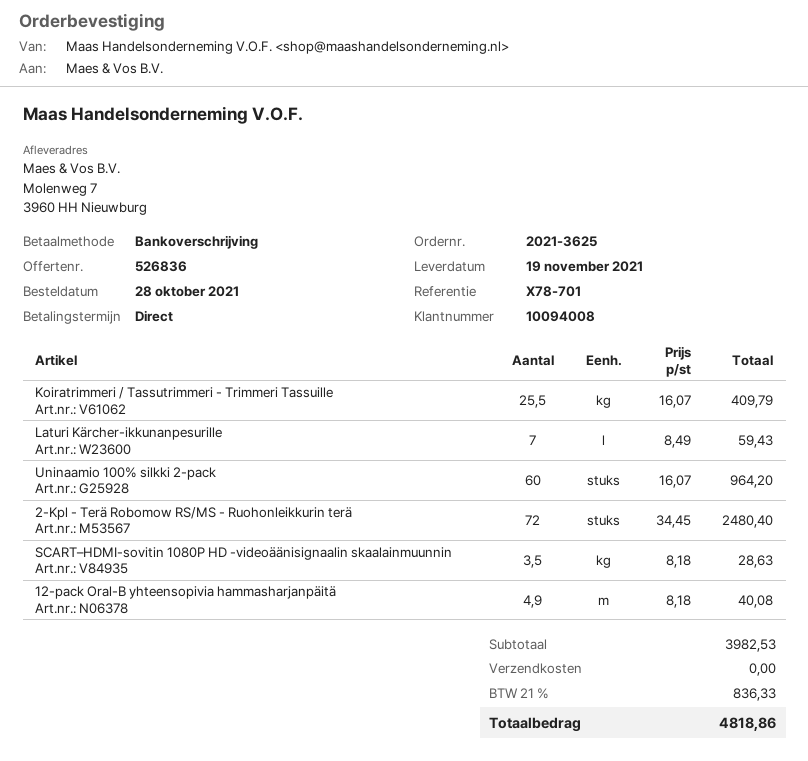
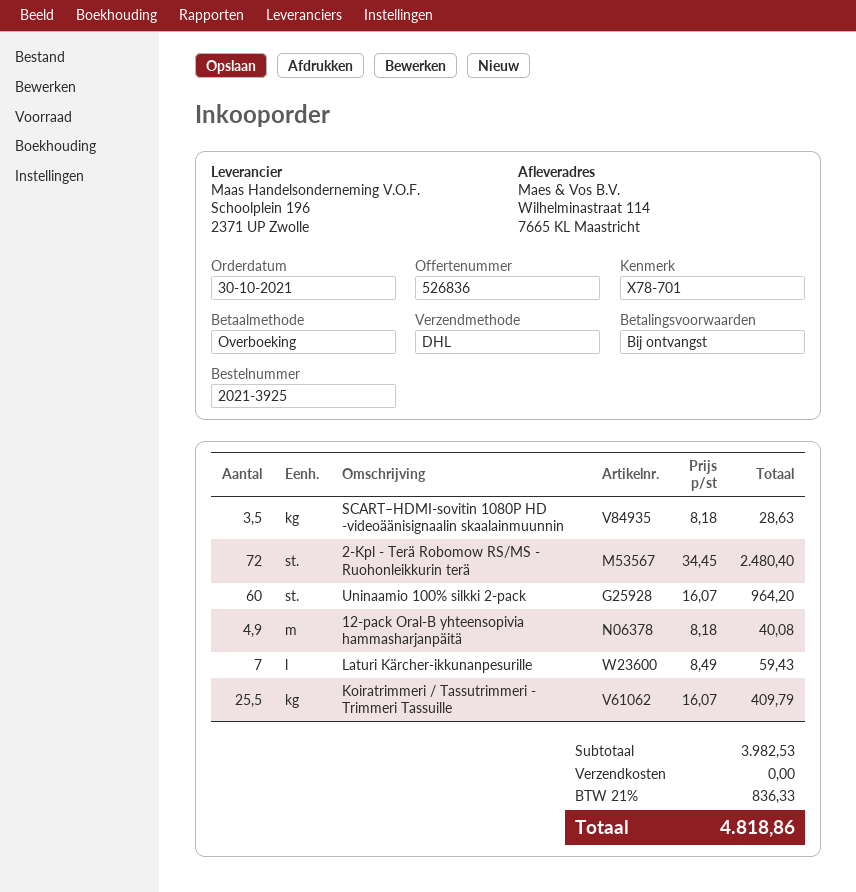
order number: 2021-3625 -> 2021-3925
order date: 2021-10-28 -> 2021-10-30
ship to: Molenweg 7, 3960 HH Nieuwburg -> Wilhelminastraat 114, 7665 KL Maastricht

